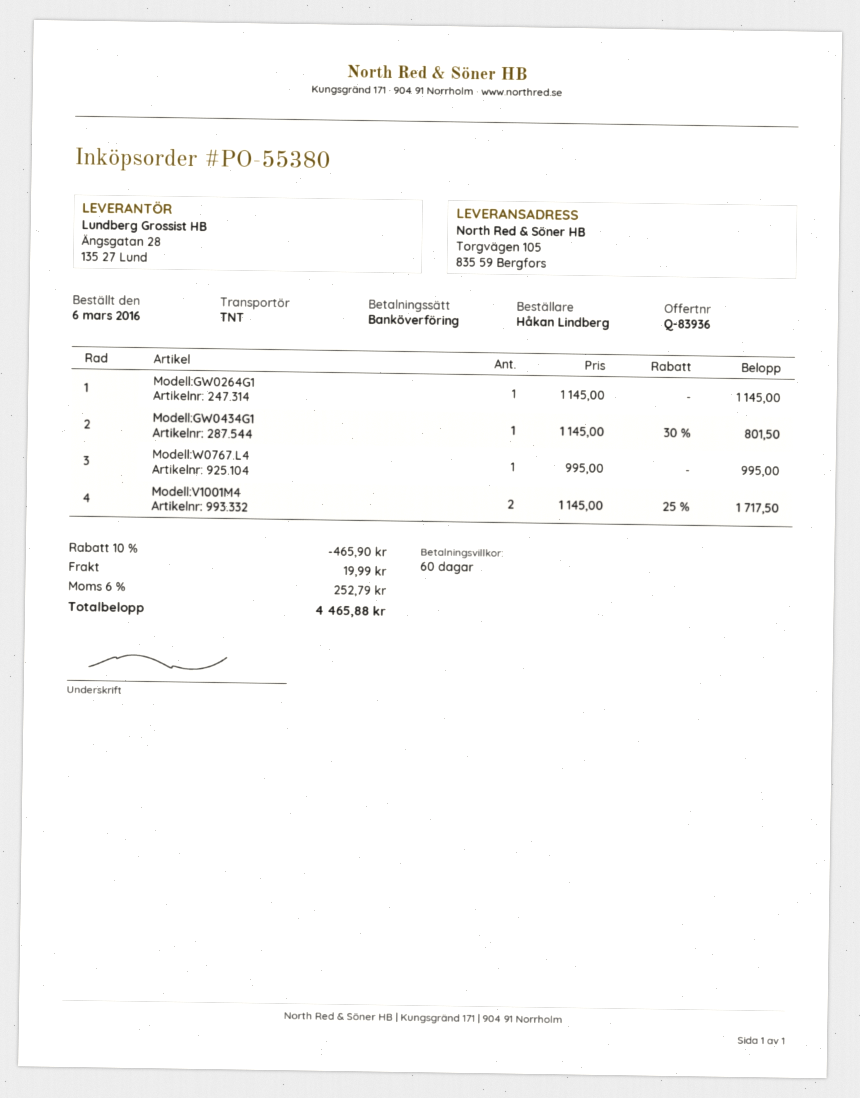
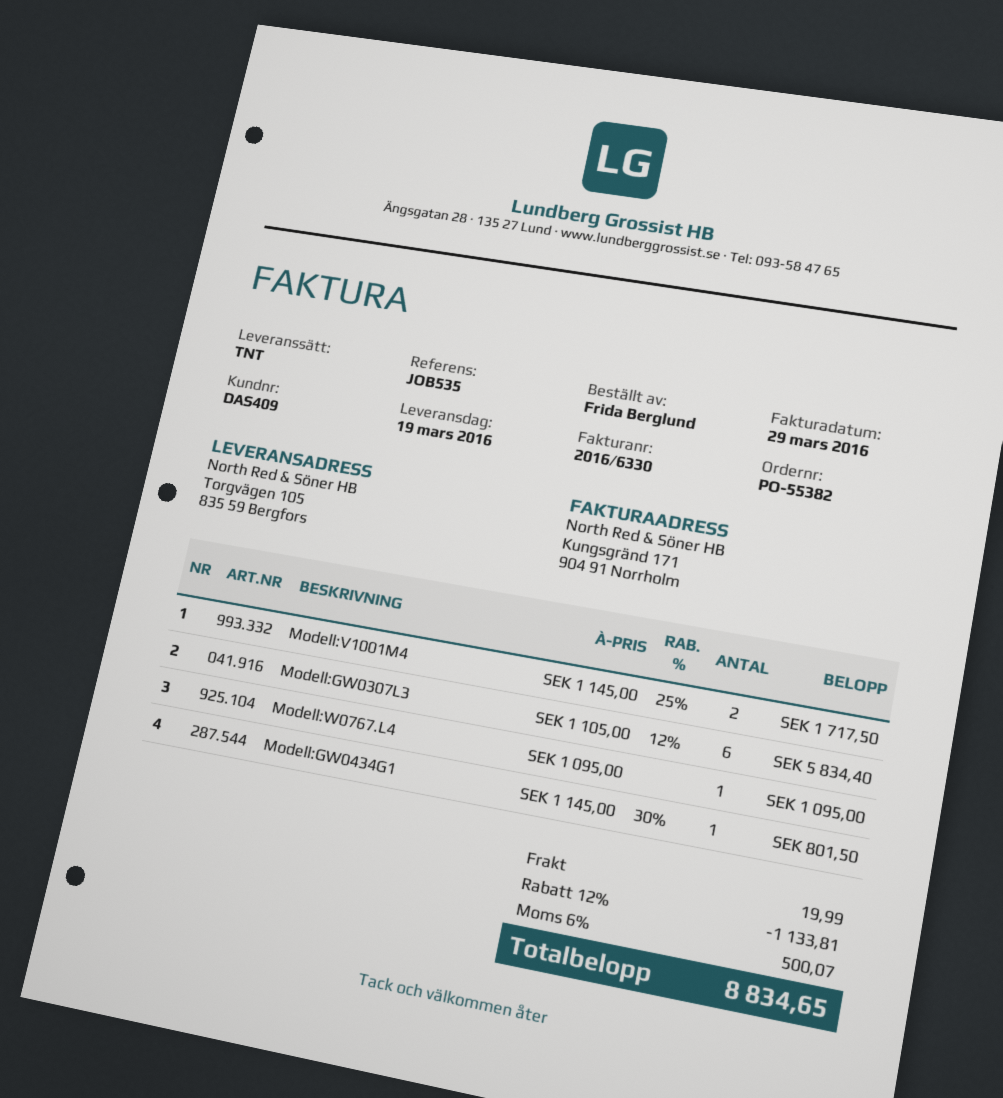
order number: PO-55380 -> PO-55382
ordered by: Håkan Lindberg -> Frida Berglund
Modell:GW0264G1: 1 x 1145.00 = 1145.00 -> none
Modell:W0767.L4: 1 x 995.00 = 995.00 -> 1 x 1095.00 = 1095.00
Modell:GW0307L3: none -> 6 x 1105.00 - 12% = 5834.40
discount: 10% = 465.90 -> 12% = 1133.81
tax: 6% = 252.79 -> 6% = 500.07
total: 4465.88 -> 8834.65

